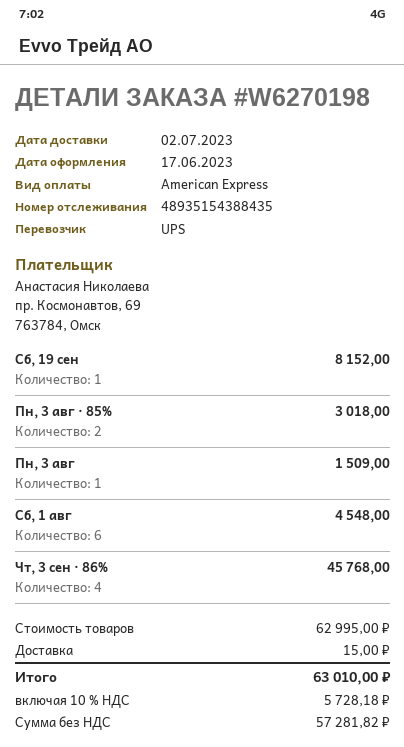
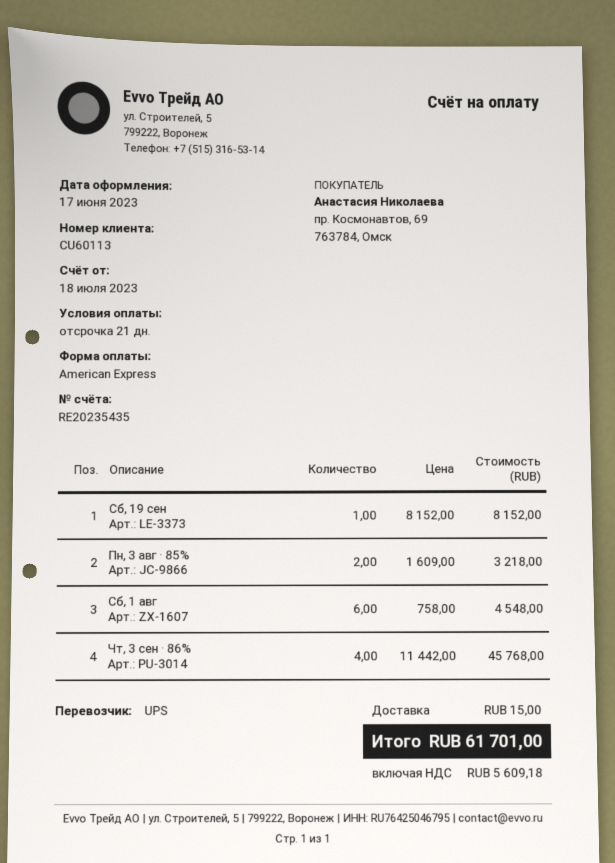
Пн, 3 авг · 85%: 2 for 3018.00 -> 2 for 3218.00
Пн, 3 авг: 1 for 1509.00 -> none
tax: 5728.18 -> 5609.18
total: 63010.00 -> 61701.00

